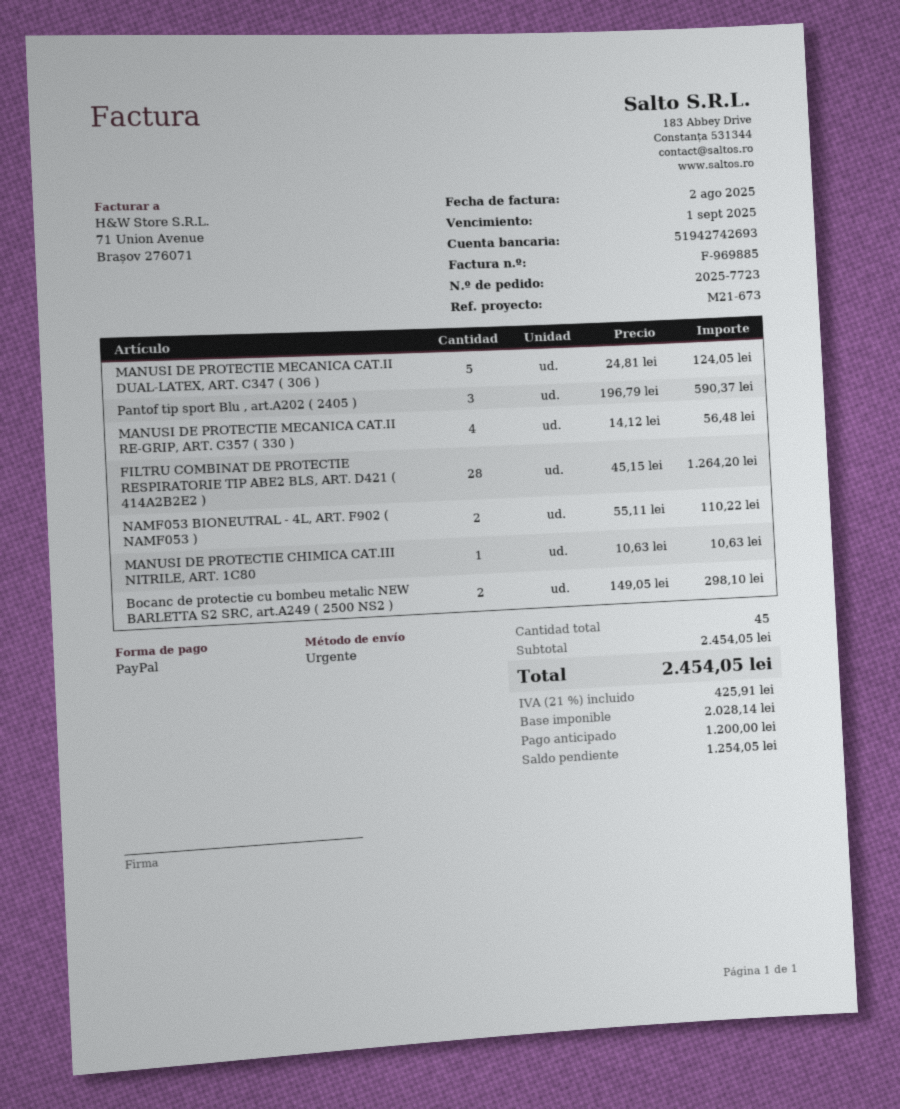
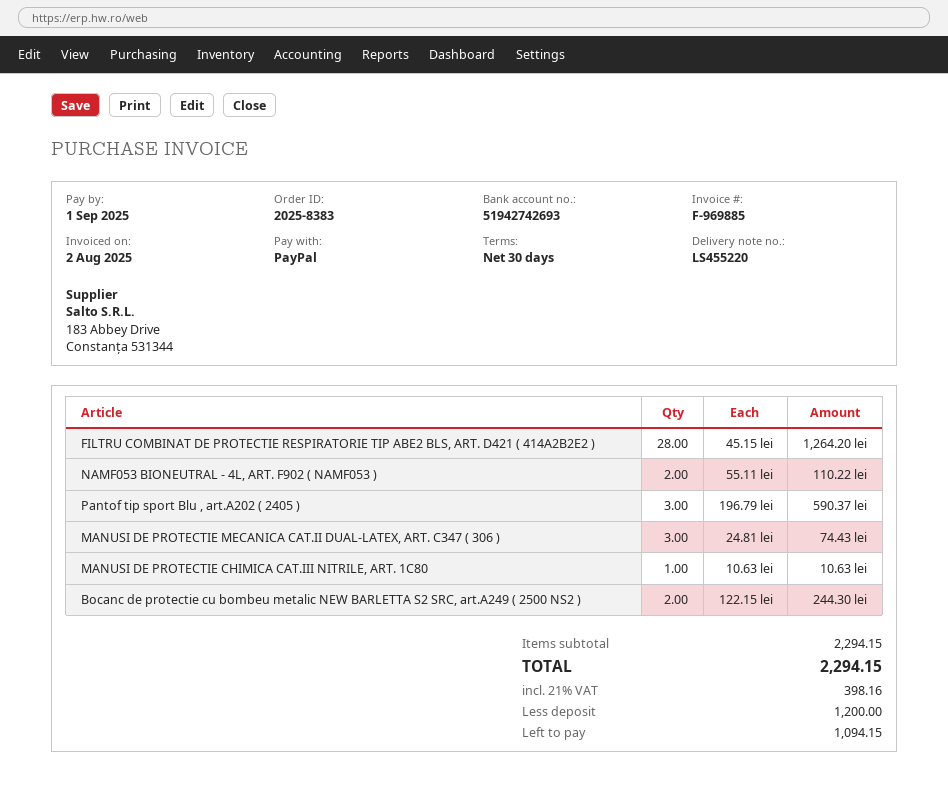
order number: 2025-7723 -> 2025-8383
MANUSI DE PROTECTIE MECANICA CAT.II DUAL-LATEX, ART. C347 ( 306 ): 5 x 24.81 = 124.05 -> 3 x 24.81 = 74.43
MANUSI DE PROTECTIE MECANICA CAT.II RE-GRIP, ART. C357 ( 330 ): 4 x 14.12 = 56.48 -> none
Bocanc de protectie cu bombeu metalic NEW BARLETTA S2 SRC, art.A249 ( 2500 NS2 ): 2 x 149.05 = 298.10 -> 2 x 122.15 = 244.30
subtotal: 2454.05 -> 2294.15
tax: 21% = 425.91 -> 21% = 398.16
total: 2454.05 -> 2294.15
balance: 1254.05 -> 1094.15

